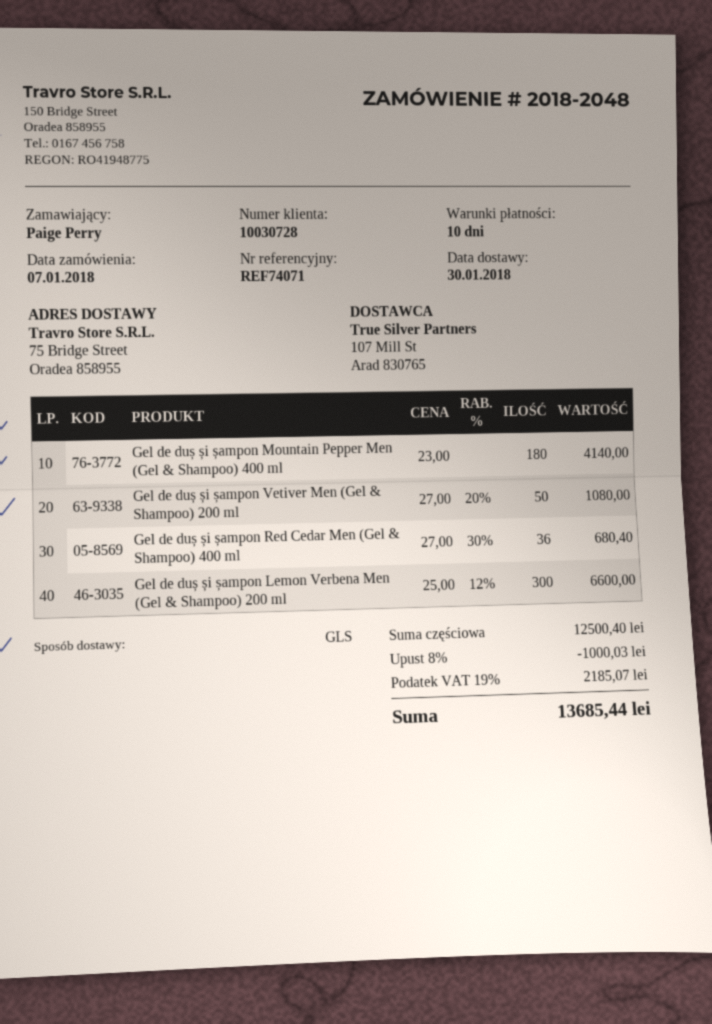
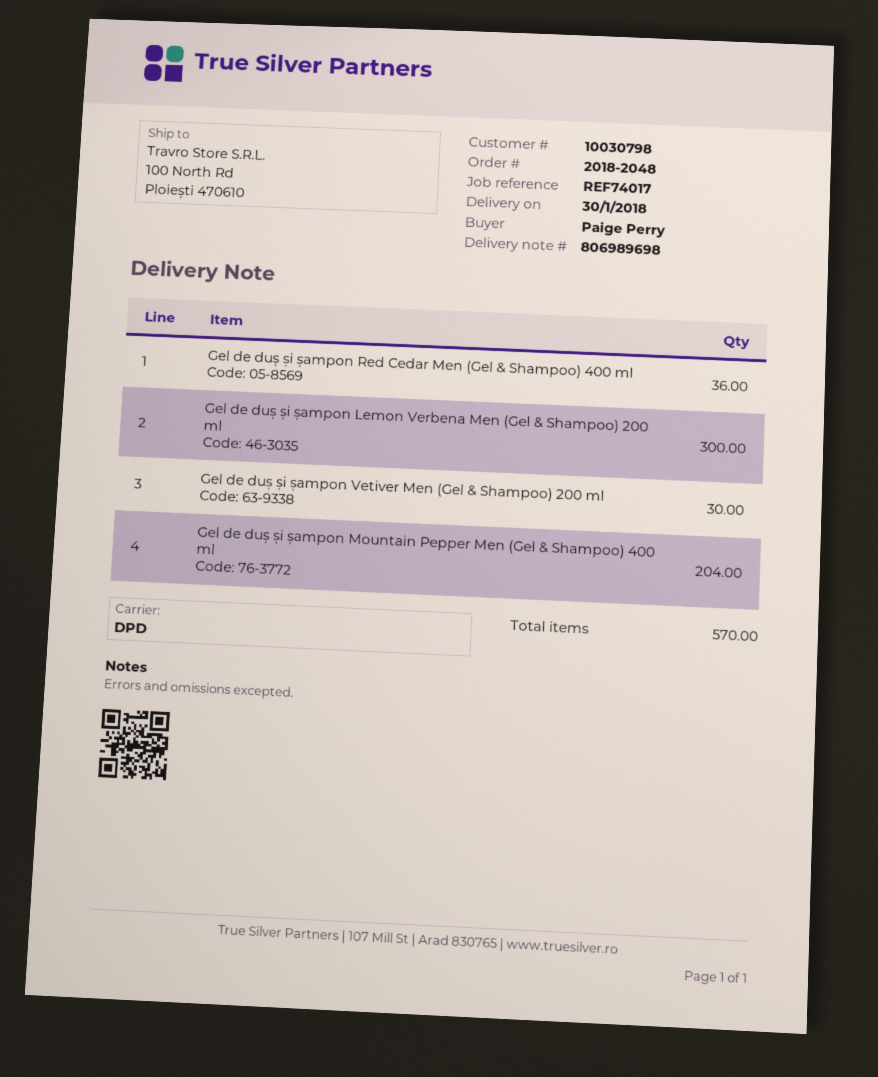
customer number: 10030728 -> 10030798
reference: REF74071 -> REF74017
shipping method: GLS -> DPD
ship to: 75 Bridge Street, Oradea 858955 -> 100 North Rd, Ploiești 470610
Gel de duș și șampon Mountain Pepper Men (Gel & Shampoo) 400 ml: 180 -> 204
Gel de duș și șampon Vetiver Men (Gel & Shampoo) 200 ml: 50 -> 30

